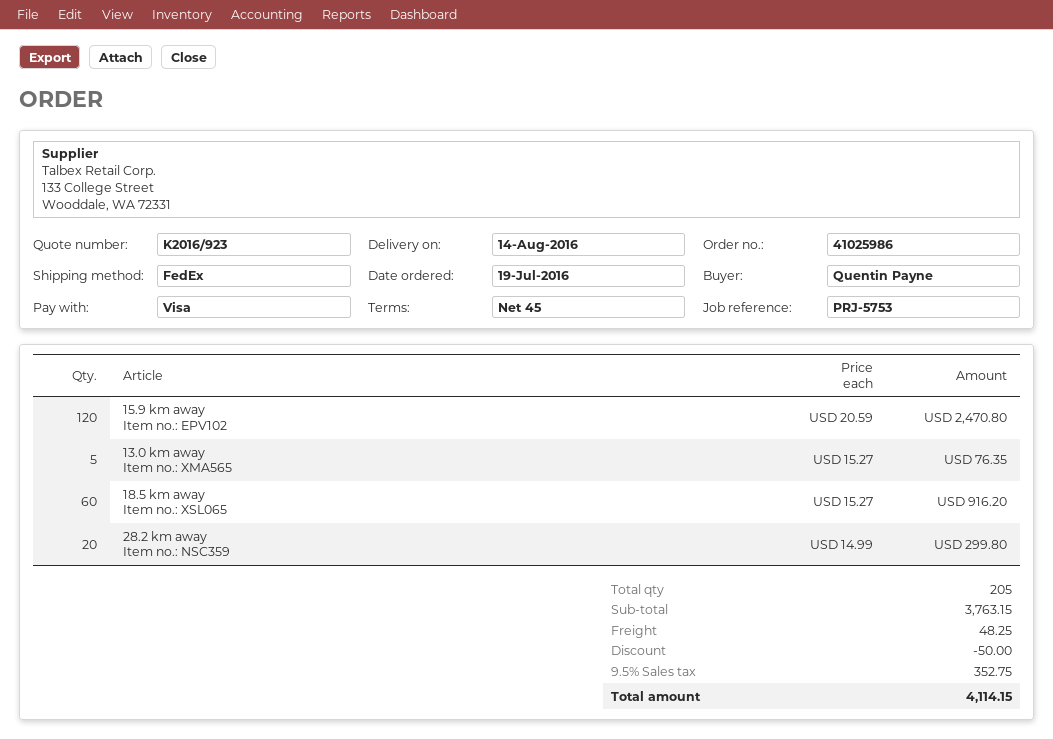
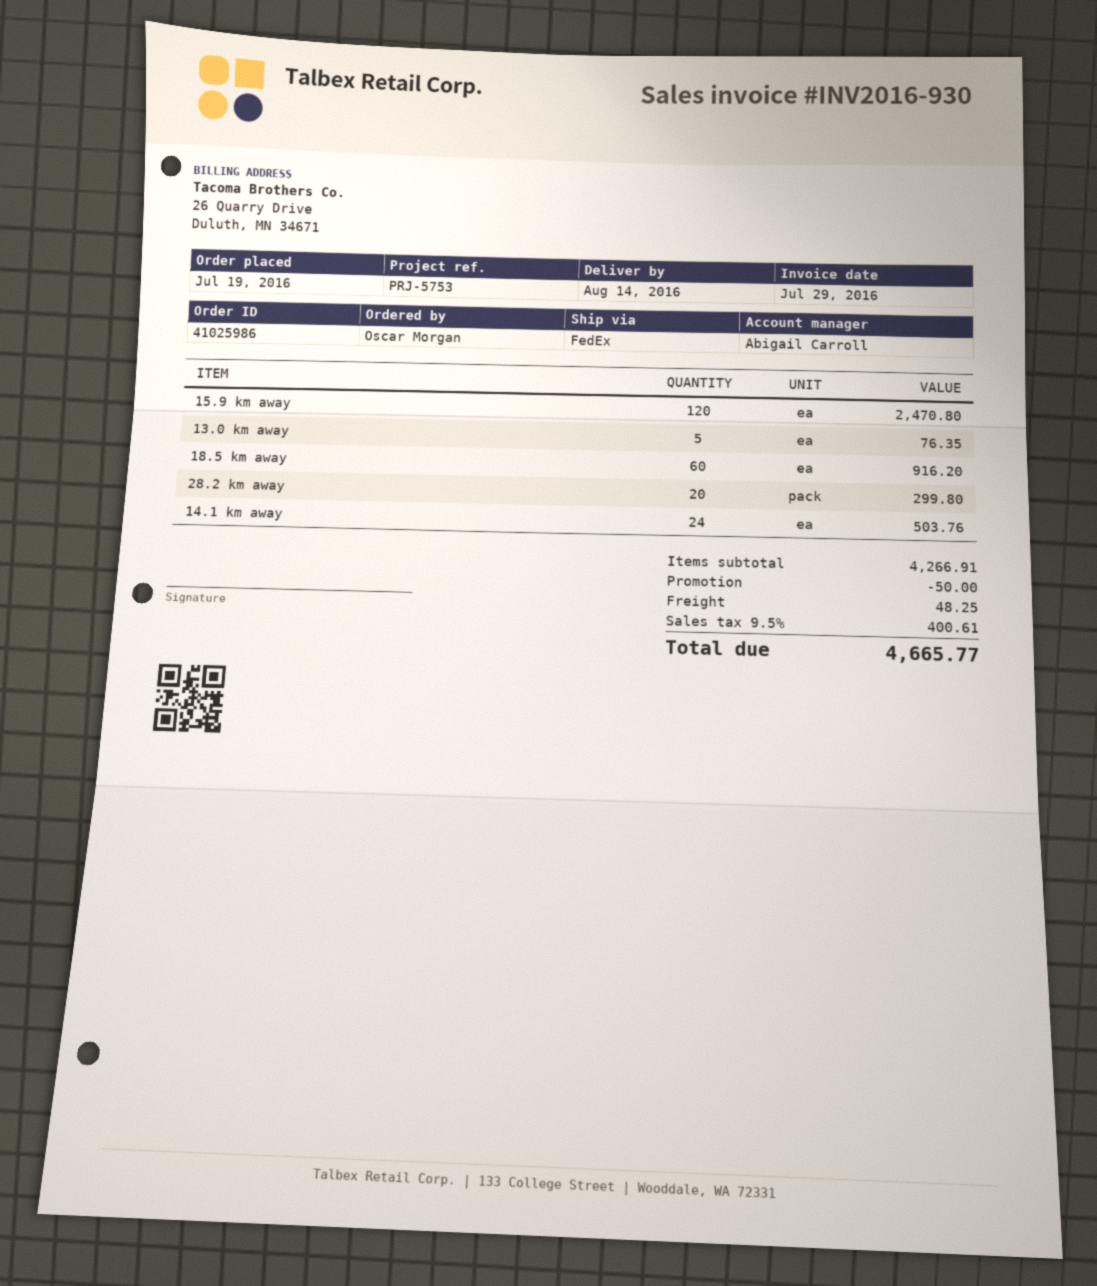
ordered by: Quentin Payne -> Oscar Morgan
14.1 km away: none -> 24 for 503.76
subtotal: 3763.15 -> 4266.91
tax: 9.5% = 352.75 -> 9.5% = 400.61
total: 4114.15 -> 4665.77

